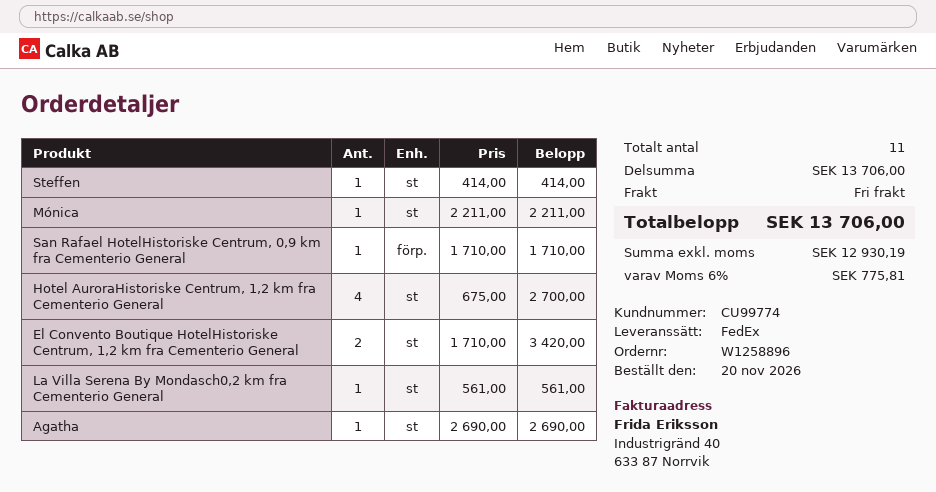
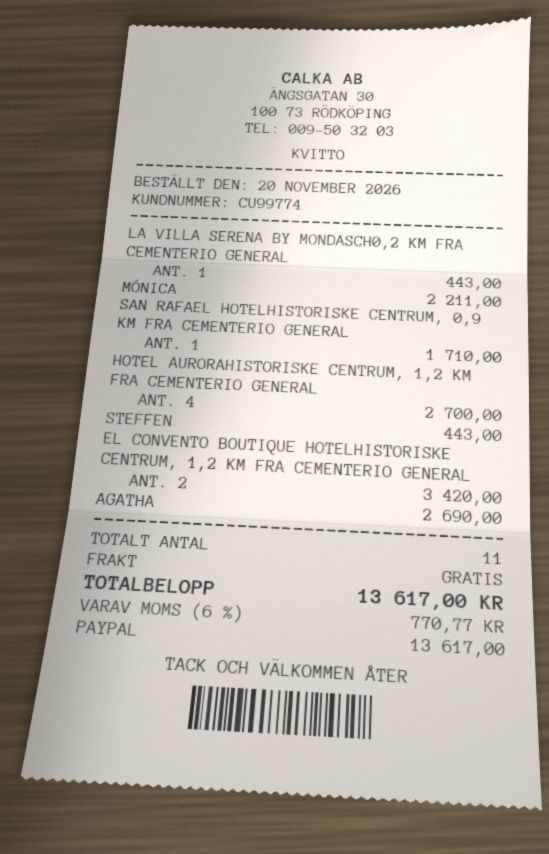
Steffen: 1 for 414.00 -> 1 for 443.00
La Villa Serena By Mondasch0,2 km fra Cementerio General: 1 for 561.00 -> 1 for 443.00
tax: 6% = 775.81 -> 6% = 770.77
total: 13706.00 -> 13617.00

